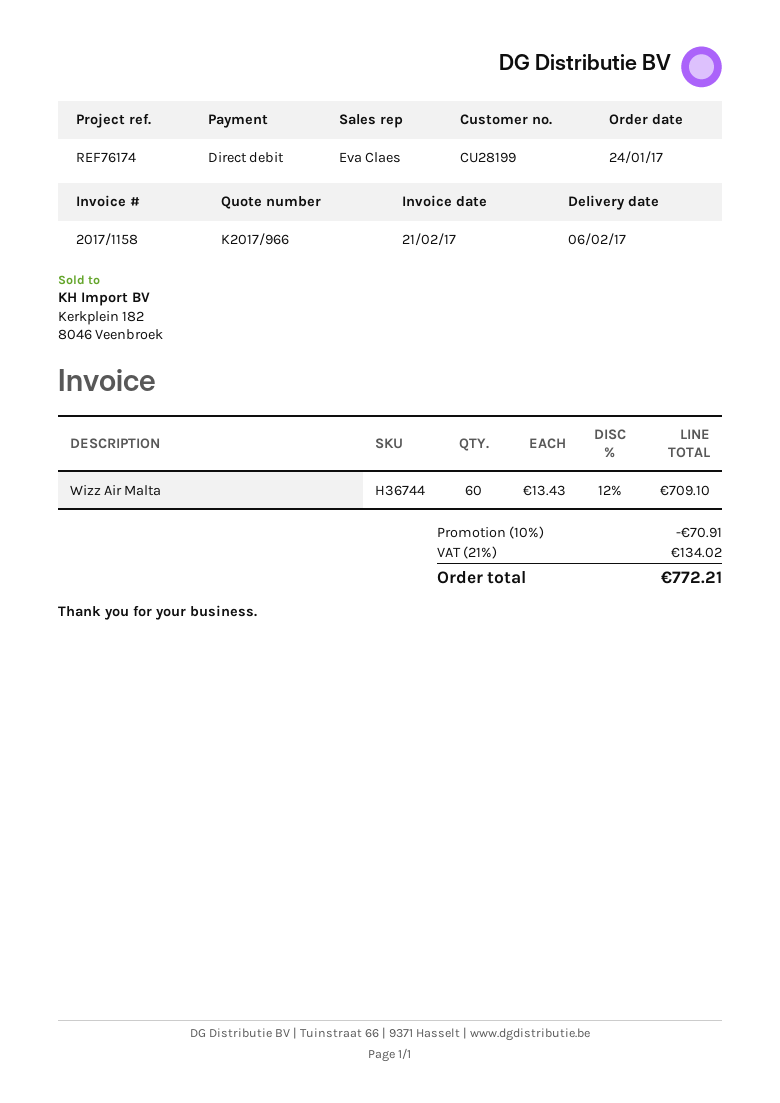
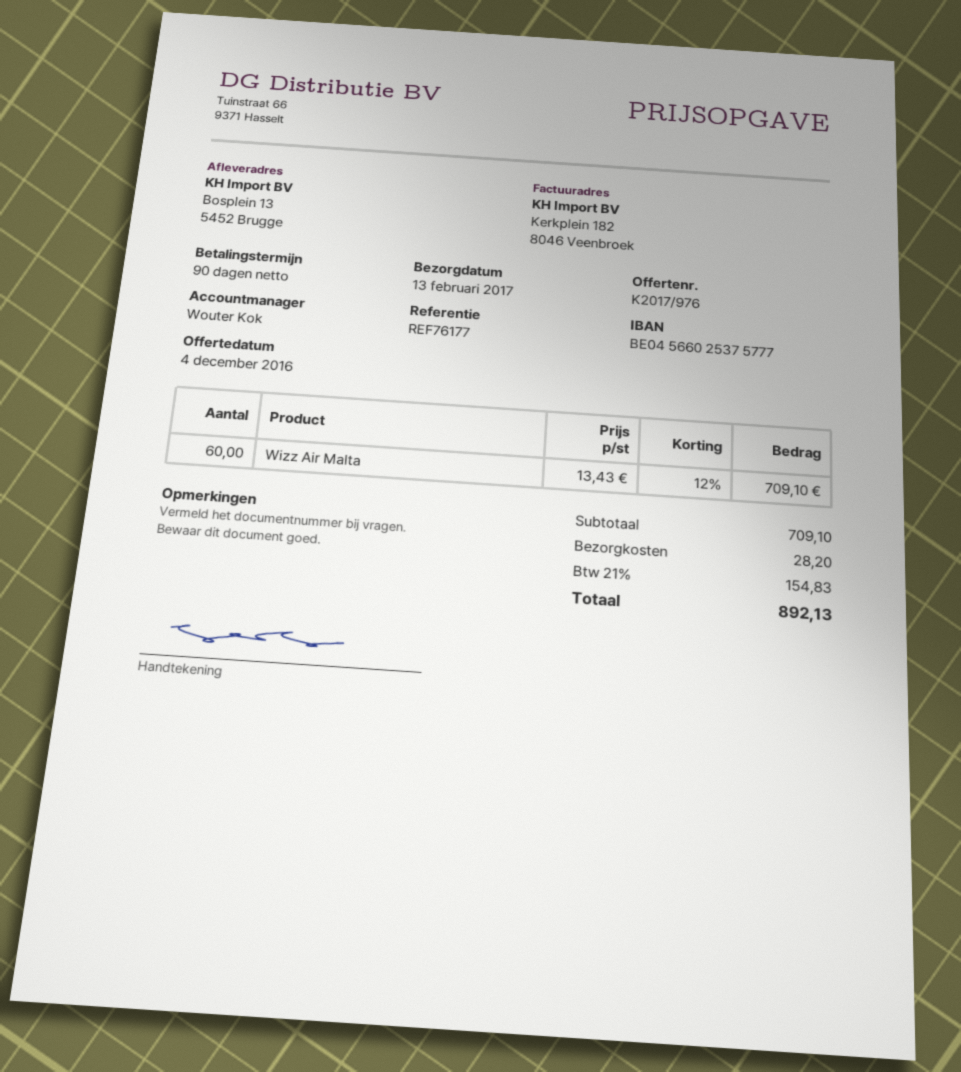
quote number: K2017/966 -> K2017/976
delivery date: 2017-02-06 -> 2017-02-13
reference: REF76174 -> REF76177
sales rep: Eva Claes -> Wouter Kok
discount: 10% = 70.91 -> none
shipping: none -> 28.20
tax: 21% = 134.02 -> 21% = 154.83
total: 772.21 -> 892.13

